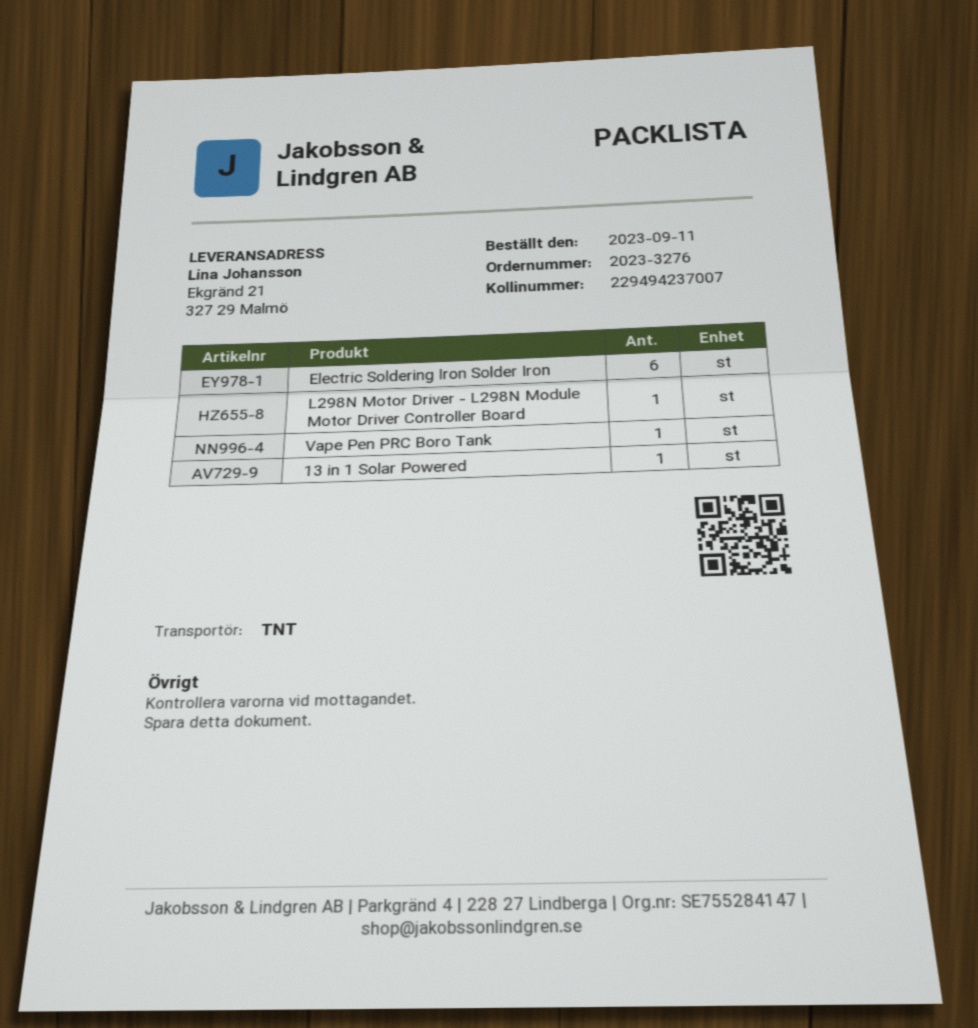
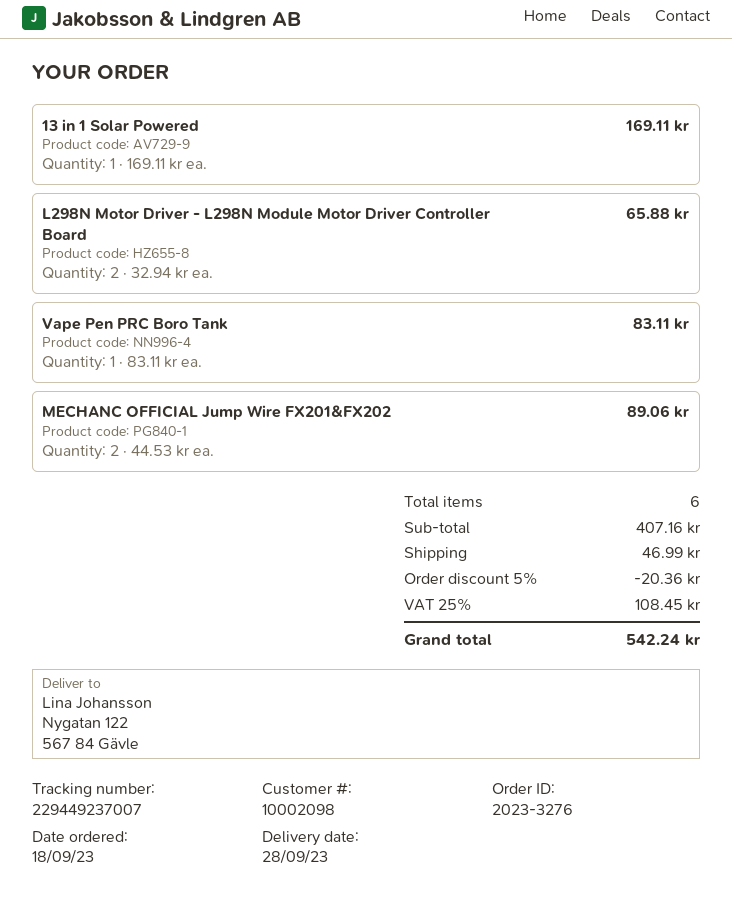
order date: 2023-09-11 -> 2023-09-18
tracking number: 229494237007 -> 229449237007
ship to: Ekgränd 21, 327 29 Malmö -> Nygatan 122, 567 84 Gävle
Electric Soldering Iron Solder Iron: 6 -> none
L298N Motor Driver - L298N Module Motor Driver Controller Board: 1 -> 2
MECHANC OFFICIAL Jump Wire FX201&FX202: none -> 2

